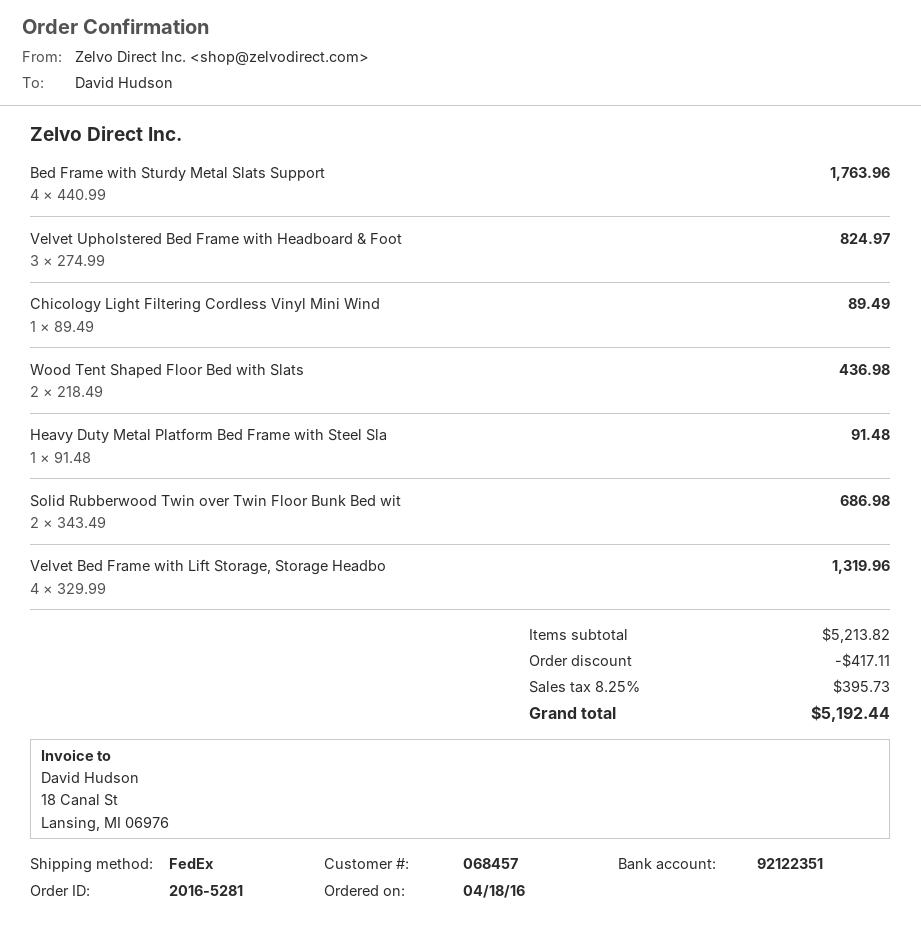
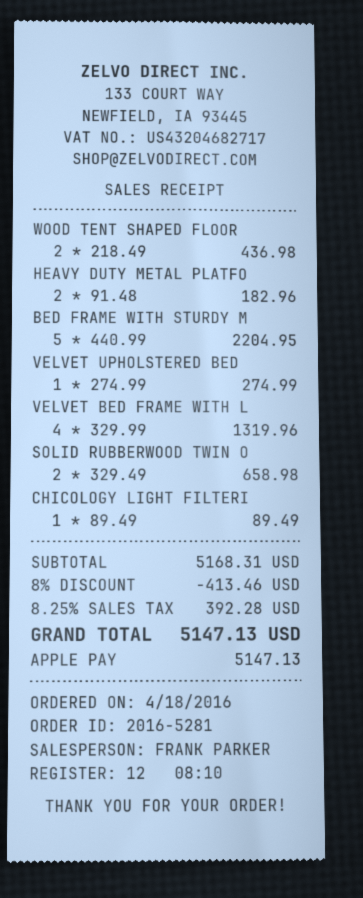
Bed Frame with Sturdy Metal Slats Support: 4 x 440.99 = 1763.96 -> 5 x 440.99 = 2204.95
Velvet Upholstered Bed Frame with Headboard & Foot: 3 x 274.99 = 824.97 -> 1 x 274.99 = 274.99
Heavy Duty Metal Platform Bed Frame with Steel Sla: 1 x 91.48 = 91.48 -> 2 x 91.48 = 182.96
Solid Rubberwood Twin over Twin Floor Bunk Bed wit: 2 x 343.49 = 686.98 -> 2 x 329.49 = 658.98
subtotal: 5213.82 -> 5168.31
discount: 417.11 -> 413.46
tax: 8.25% = 395.73 -> 8.25% = 392.28
total: 5192.44 -> 5147.13

